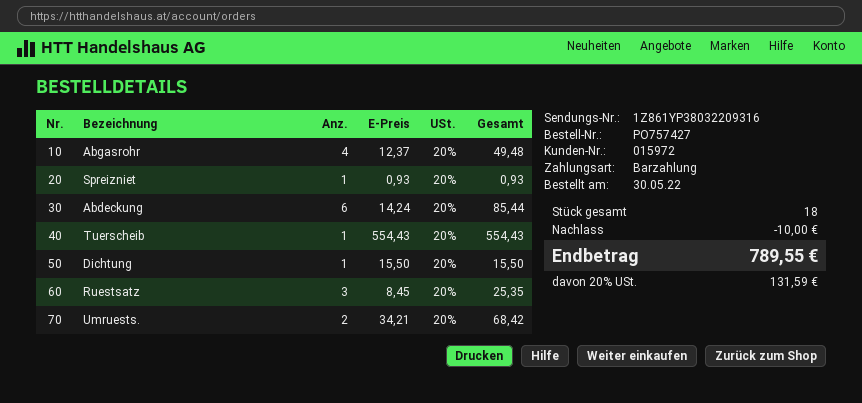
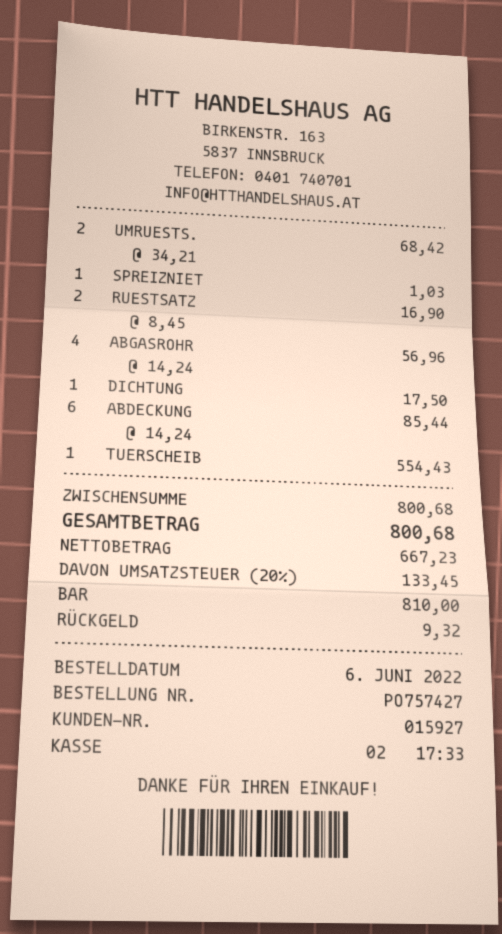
order date: 2022-05-30 -> 2022-06-06
customer number: 015972 -> 015927
Abgasrohr: 4 x 12.37 = 49.48 -> 4 x 14.24 = 56.96
Spreizniet: 1 x 0.93 = 0.93 -> 1 x 1.03 = 1.03
Dichtung: 1 x 15.50 = 15.50 -> 1 x 17.50 = 17.50
Ruestsatz: 3 x 8.45 = 25.35 -> 2 x 8.45 = 16.90
discount: 10.00 -> none
tax: 20% = 131.59 -> 20% = 133.45
total: 789.55 -> 800.68

